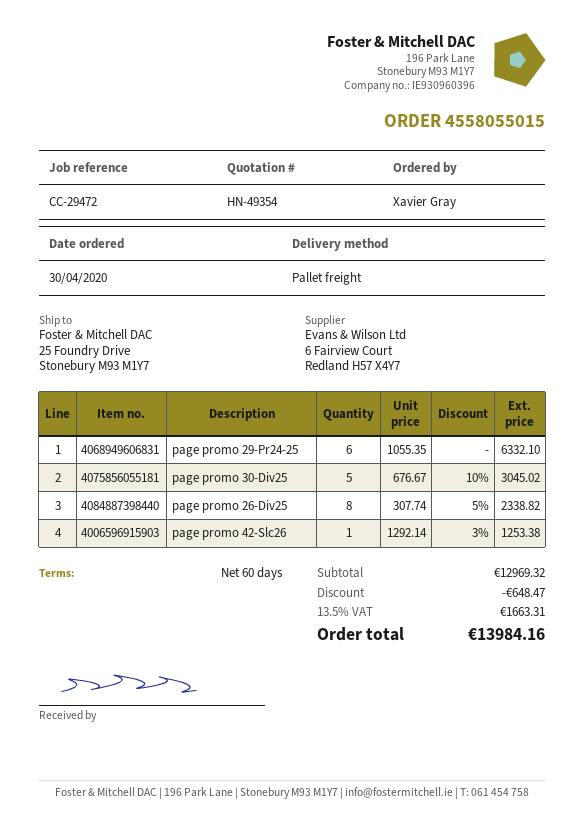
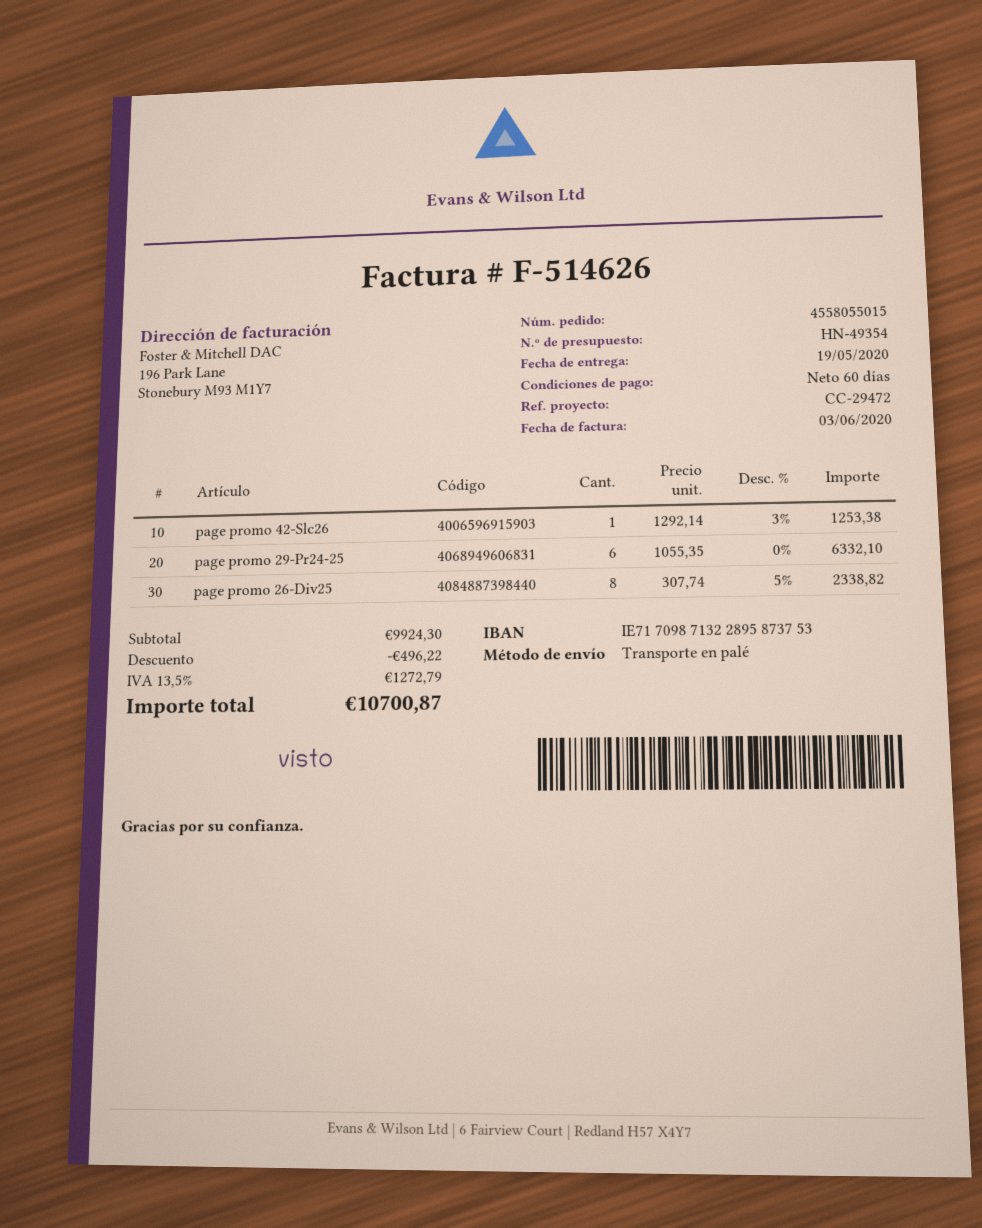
page promo 30-Div25: 5 x 676.67 - 10% = 3045.02 -> none
subtotal: 12969.32 -> 9924.30
discount: 648.47 -> 496.22
tax: 13.5% = 1663.31 -> 13.5% = 1272.79
total: 13984.16 -> 10700.87

